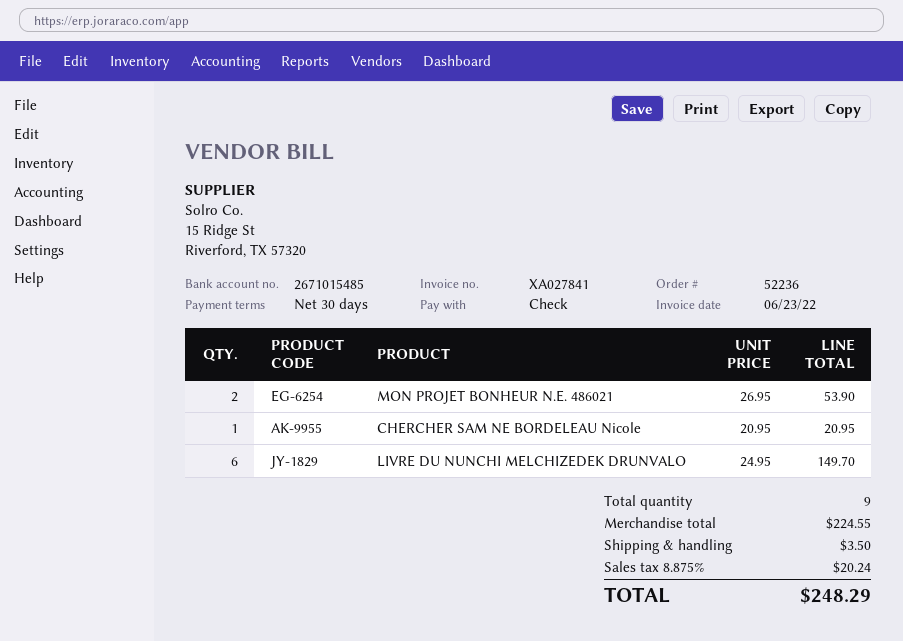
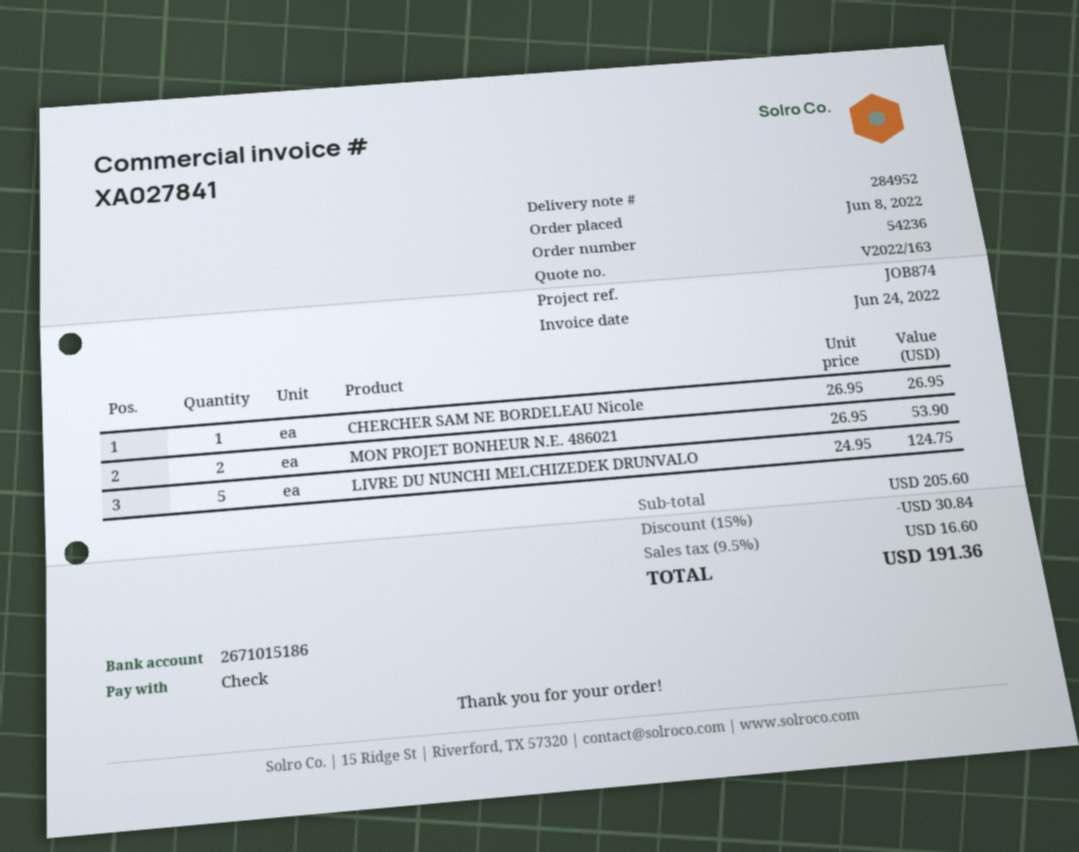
order number: 52236 -> 54236
invoice date: 2022-06-23 -> 2022-06-24
bank account: 2671015485 -> 2671015186
CHERCHER SAM NE BORDELEAU Nicole: 1 x 20.95 = 20.95 -> 1 x 26.95 = 26.95
LIVRE DU NUNCHI MELCHIZEDEK DRUNVALO: 6 x 24.95 = 149.70 -> 5 x 24.95 = 124.75
subtotal: 224.55 -> 205.60
discount: none -> 15% = 30.84
shipping: 3.50 -> none
tax: 8.875% = 20.24 -> 9.5% = 16.60
total: 248.29 -> 191.36

